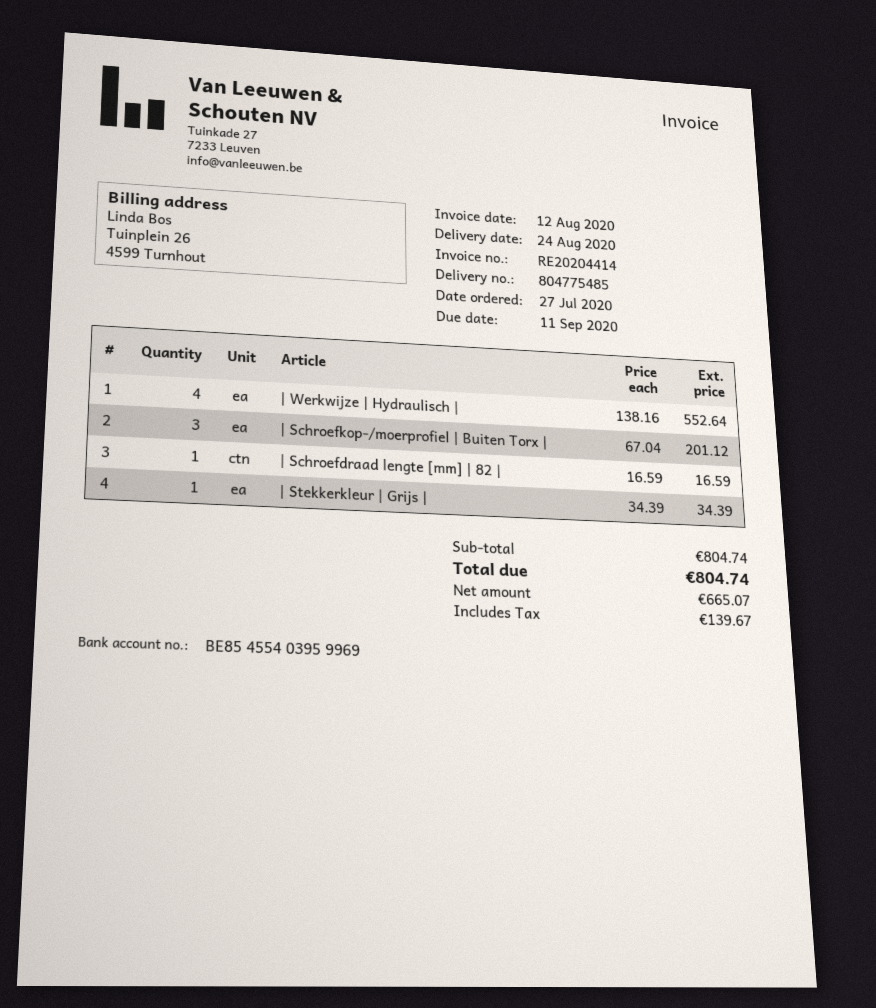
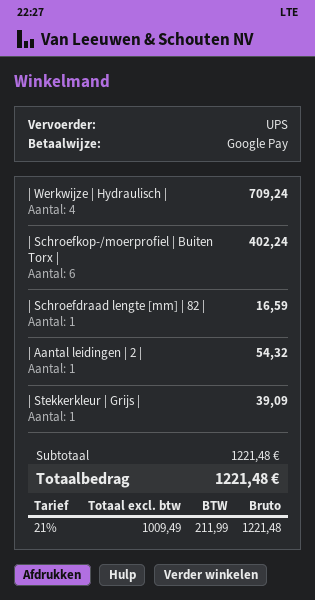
| Werkwijze | Hydraulisch |: 4 for 552.64 -> 4 for 709.24
| Schroefkop-/moerprofiel | Buiten Torx |: 3 for 201.12 -> 6 for 402.24
| Stekkerkleur | Grijs |: 1 for 34.39 -> 1 for 39.09
| Aantal leidingen | 2 |: none -> 1 for 54.32
subtotal: 804.74 -> 1221.48
net: 665.07 -> 1009.49
tax: 139.67 -> 211.99
total: 804.74 -> 1221.48

